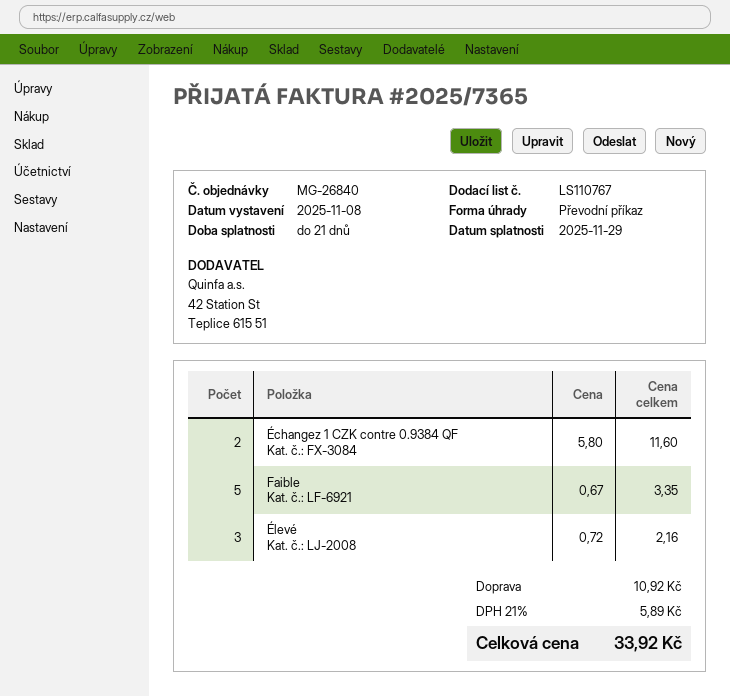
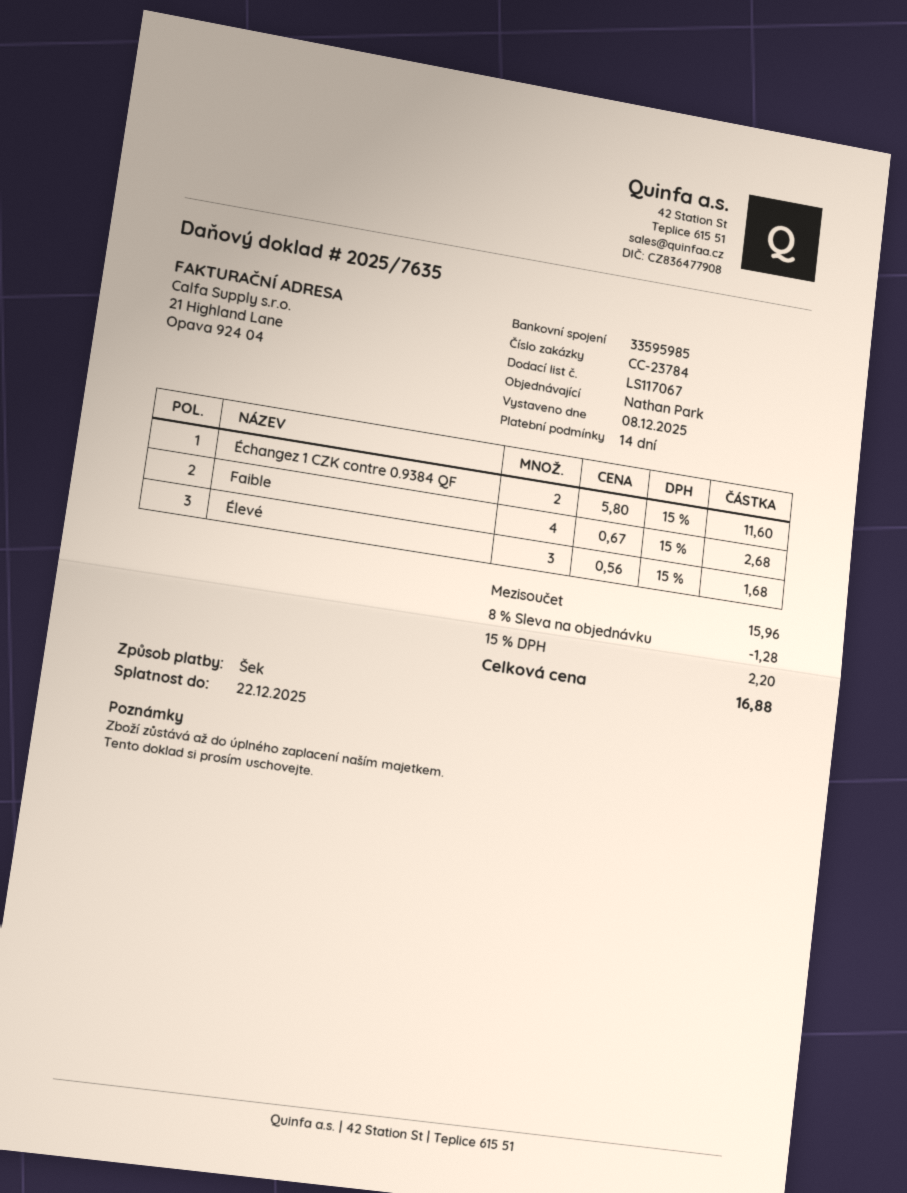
delivery note number: LS110767 -> LS117067
invoice number: 2025/7365 -> 2025/7635
invoice date: 2025-11-08 -> 2025-12-08
payment terms: 21 days -> 14 days
due date: 2025-11-29 -> 2025-12-22
payment method: bank transfer -> cheque
Faible: 5 x 0.67 = 3.35 -> 4 x 0.67 = 2.68
Élevé: 3 x 0.72 = 2.16 -> 3 x 0.56 = 1.68
discount: none -> 8% = 1.28
shipping: 10.92 -> none
tax: 21% = 5.89 -> 15% = 2.20
total: 33.92 -> 16.88

